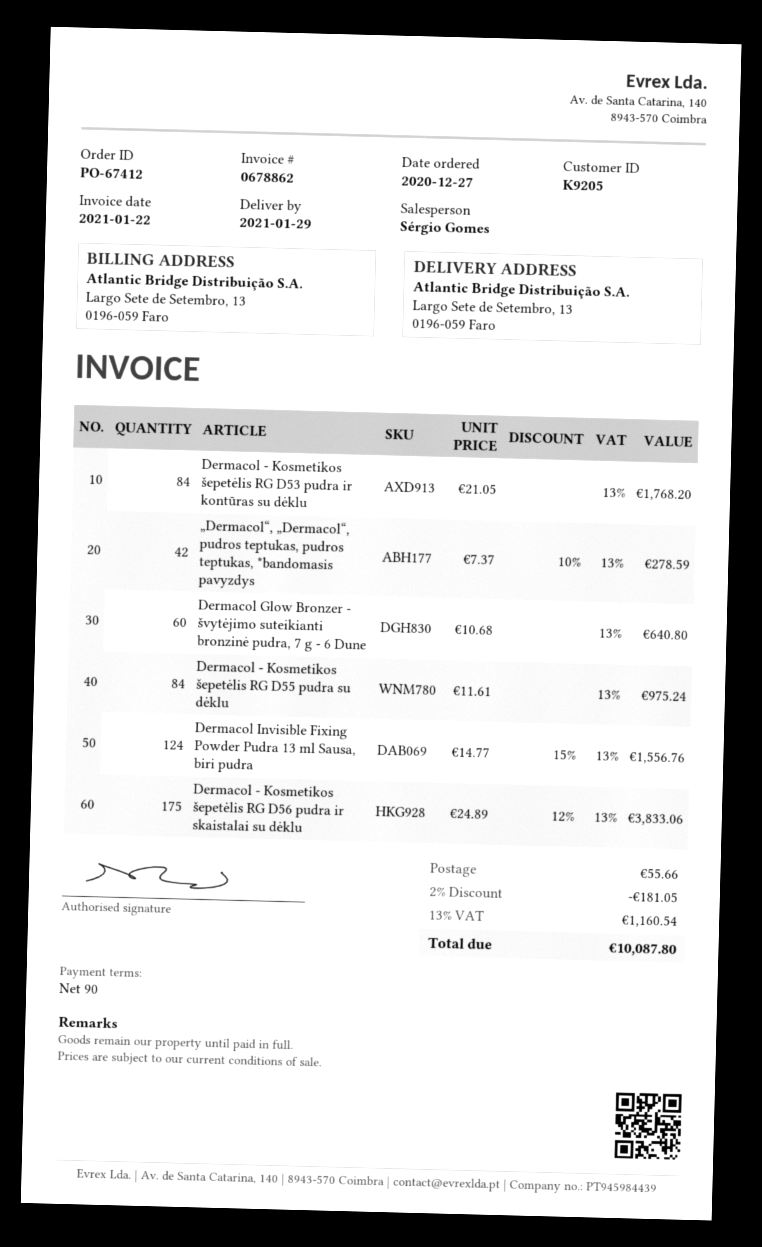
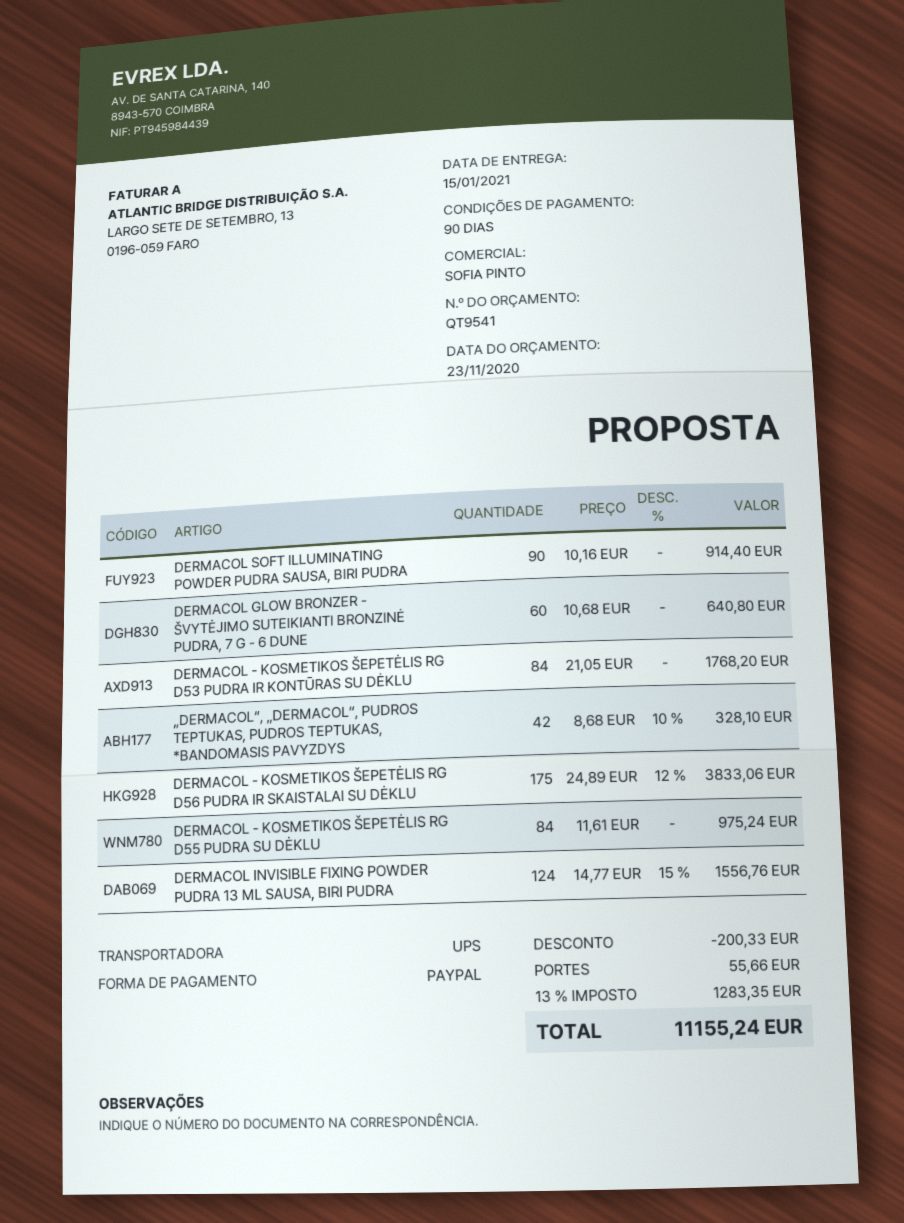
delivery date: 2021-01-29 -> 2021-01-15
sales rep: Sérgio Gomes -> SOFIA PINTO
„Dermacol“, „Dermacol“, pudros teptukas, pudros teptukas, *bandomasis pavyzdys: 42 x 7.37 - 10% = 278.59 -> 42 x 8.68 - 10% = 328.10
DERMACOL SOFT ILLUMINATING POWDER PUDRA SAUSA, BIRI PUDRA: none -> 90 x 10.16 = 914.40
discount: 181.05 -> 200.33
tax: 13% = 1160.54 -> 13% = 1283.35
total: 10087.80 -> 11155.24

